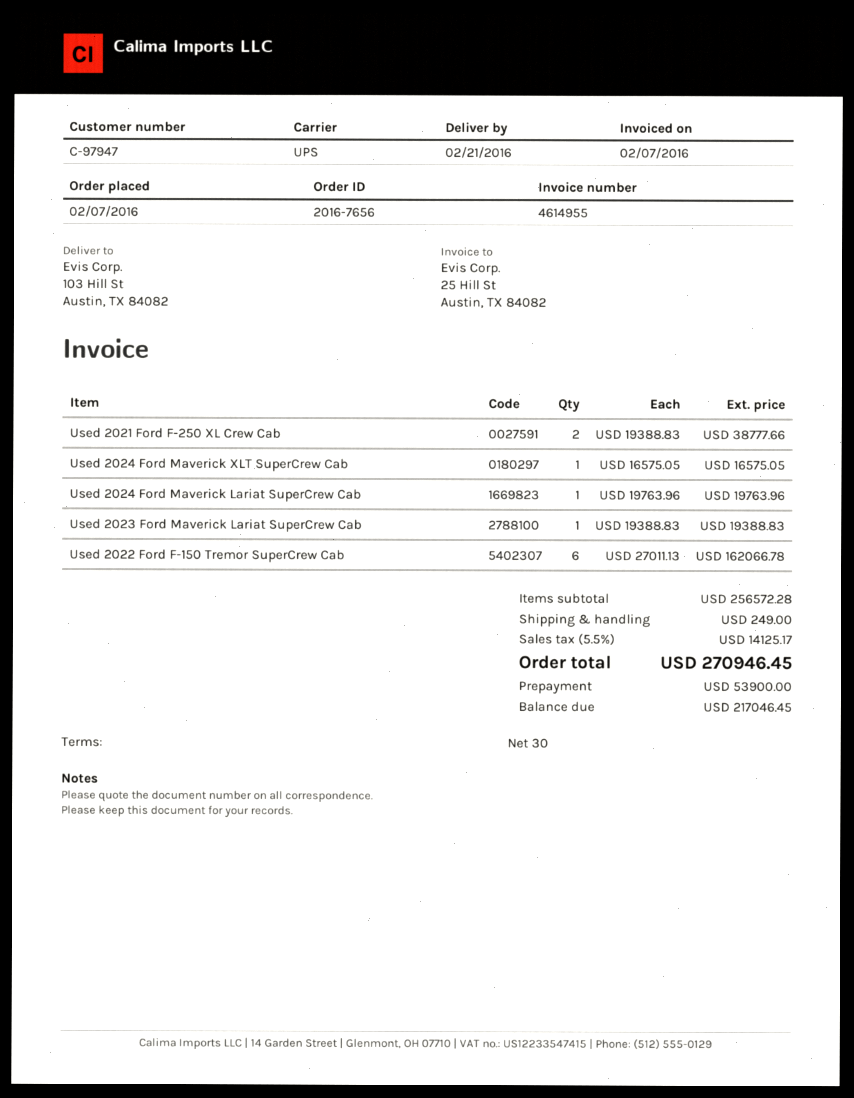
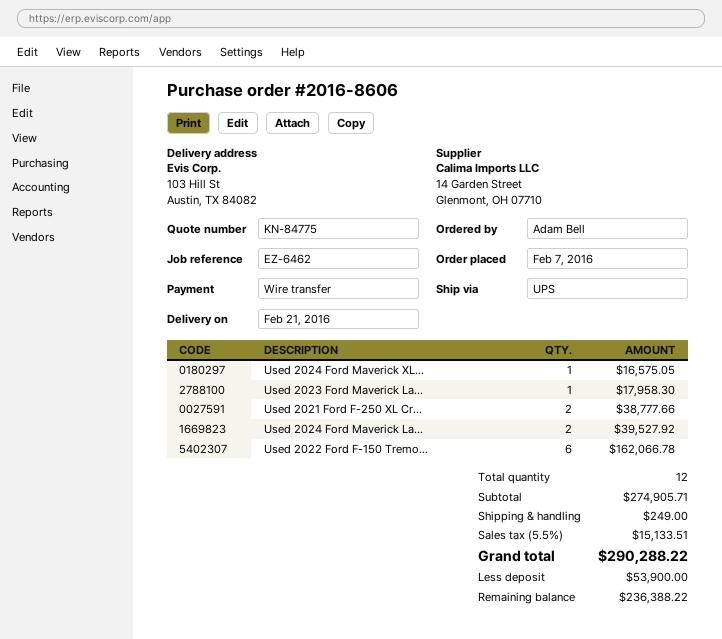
order number: 2016-7656 -> 2016-8606
Used 2024 Ford Maverick Lariat SuperCrew Cab: 1 for 19763.96 -> 2 for 39527.92
Used 2023 Ford Maverick Lariat SuperCrew Cab: 1 for 19388.83 -> 1 for 17958.30
subtotal: 256572.28 -> 274905.71
tax: 5.5% = 14125.17 -> 5.5% = 15133.51
total: 270946.45 -> 290288.22
balance: 217046.45 -> 236388.22

